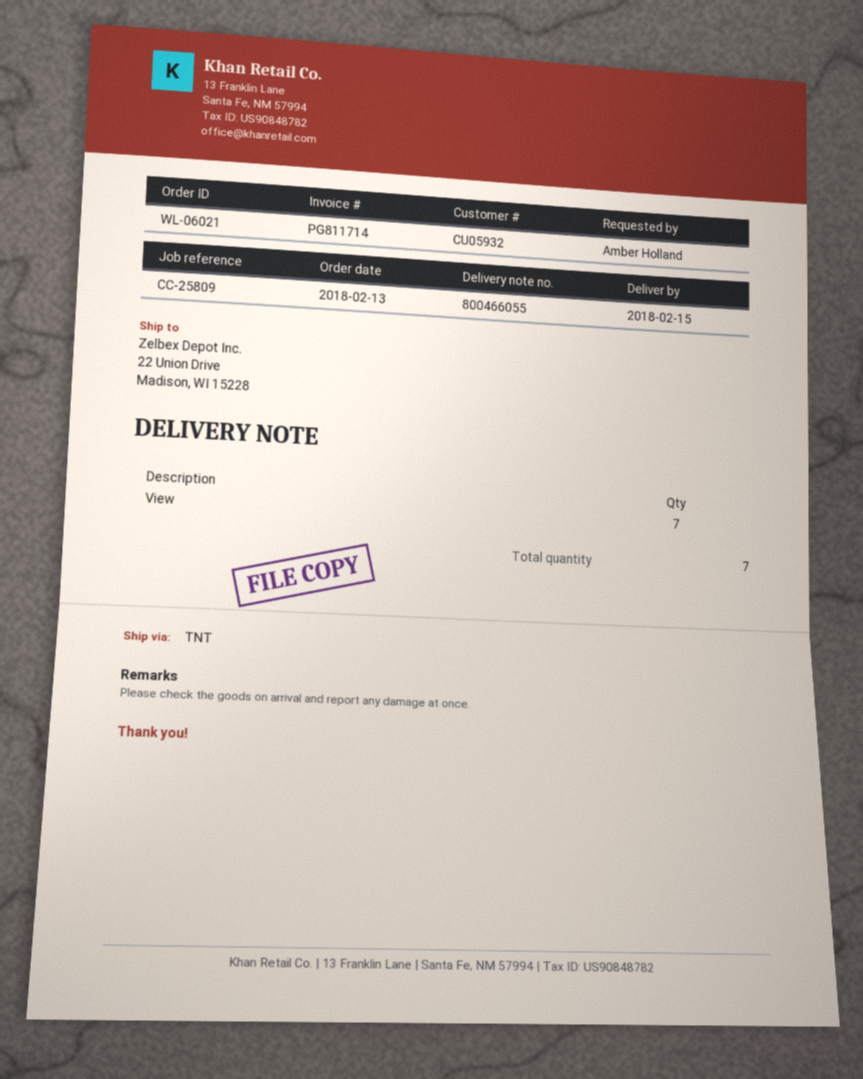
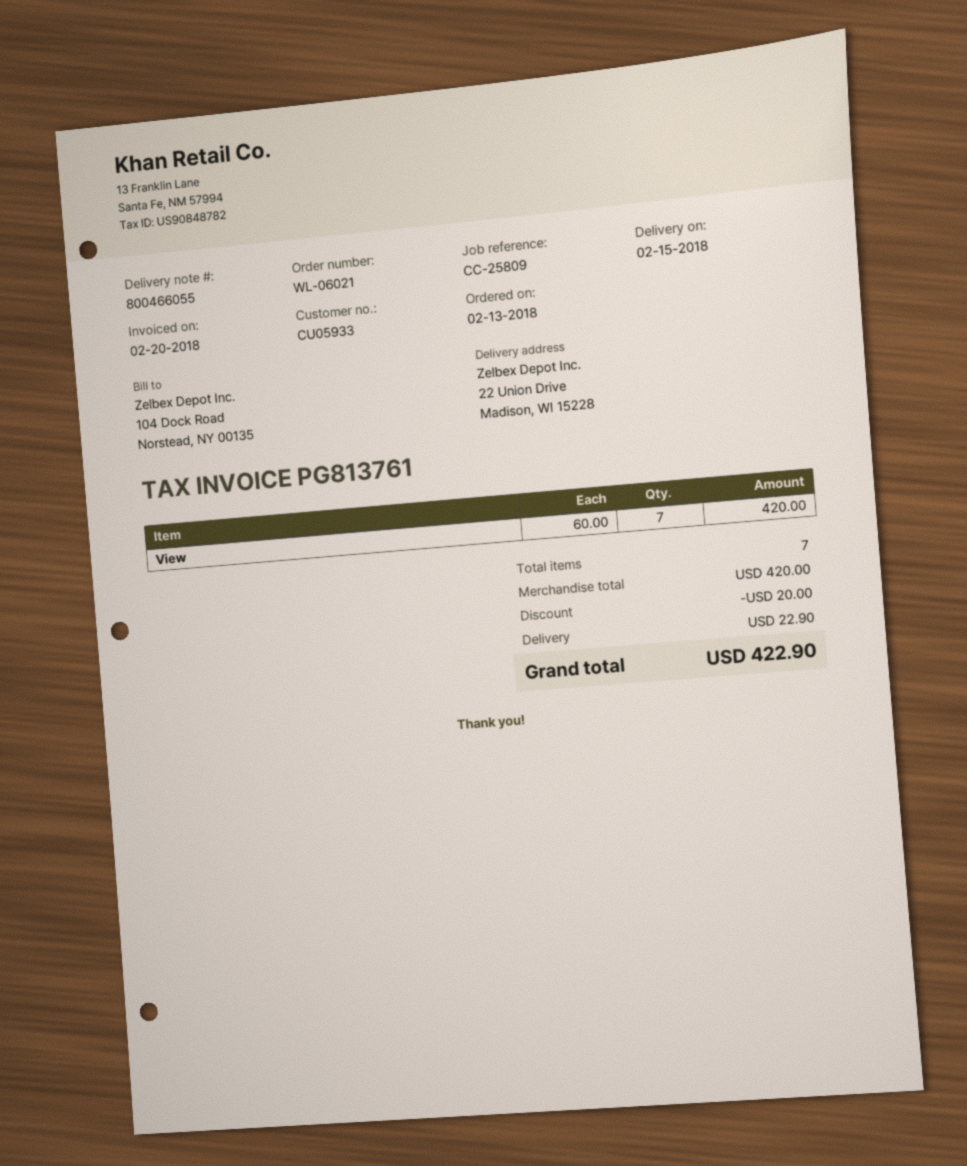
invoice number: PG811714 -> PG813761
customer number: CU05932 -> CU05933

